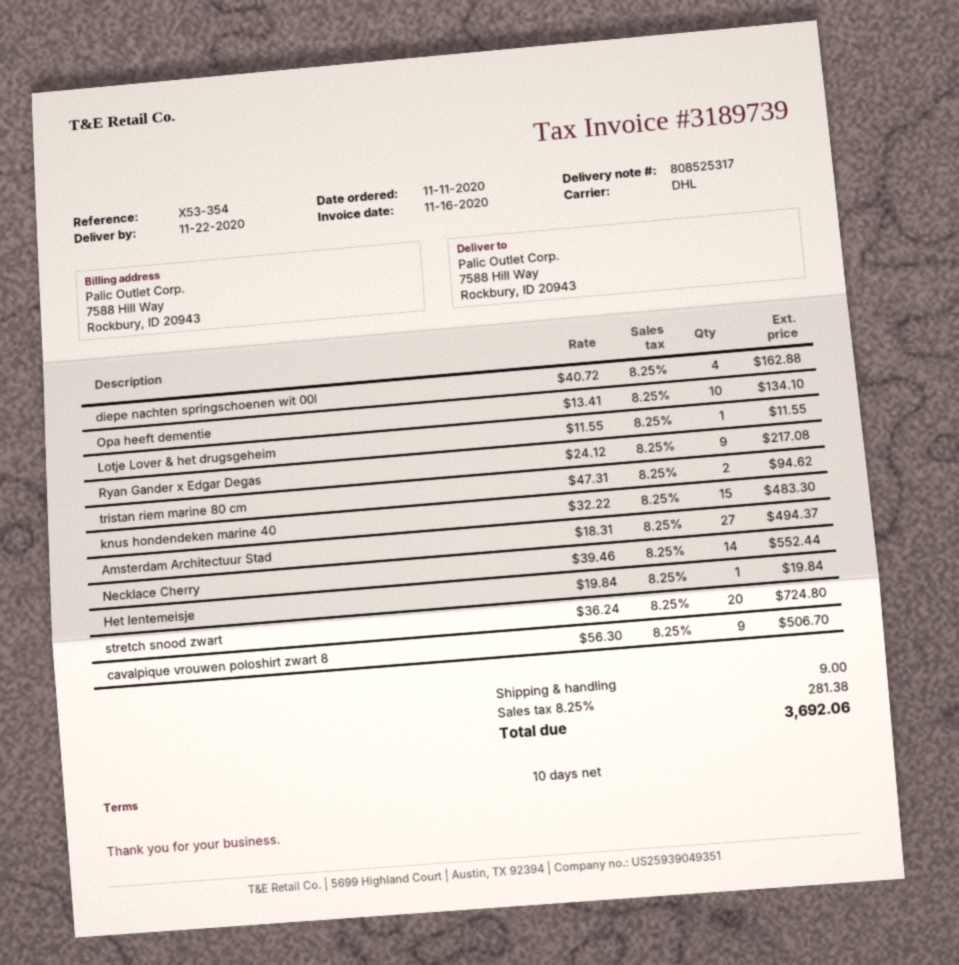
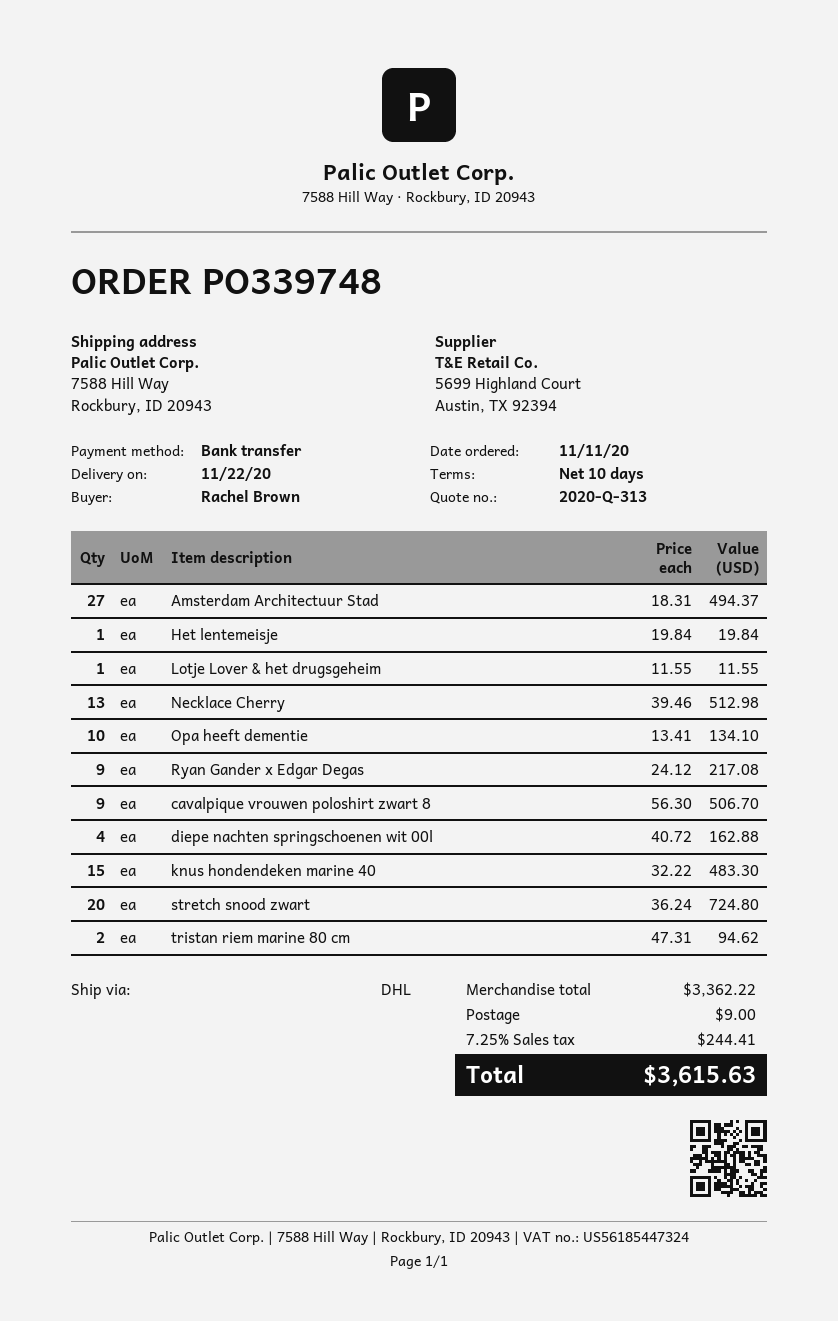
Necklace Cherry: 14 x 39.46 = 552.44 -> 13 x 39.46 = 512.98
tax: 8.25% = 281.38 -> 7.25% = 244.41
total: 3692.06 -> 3615.63

